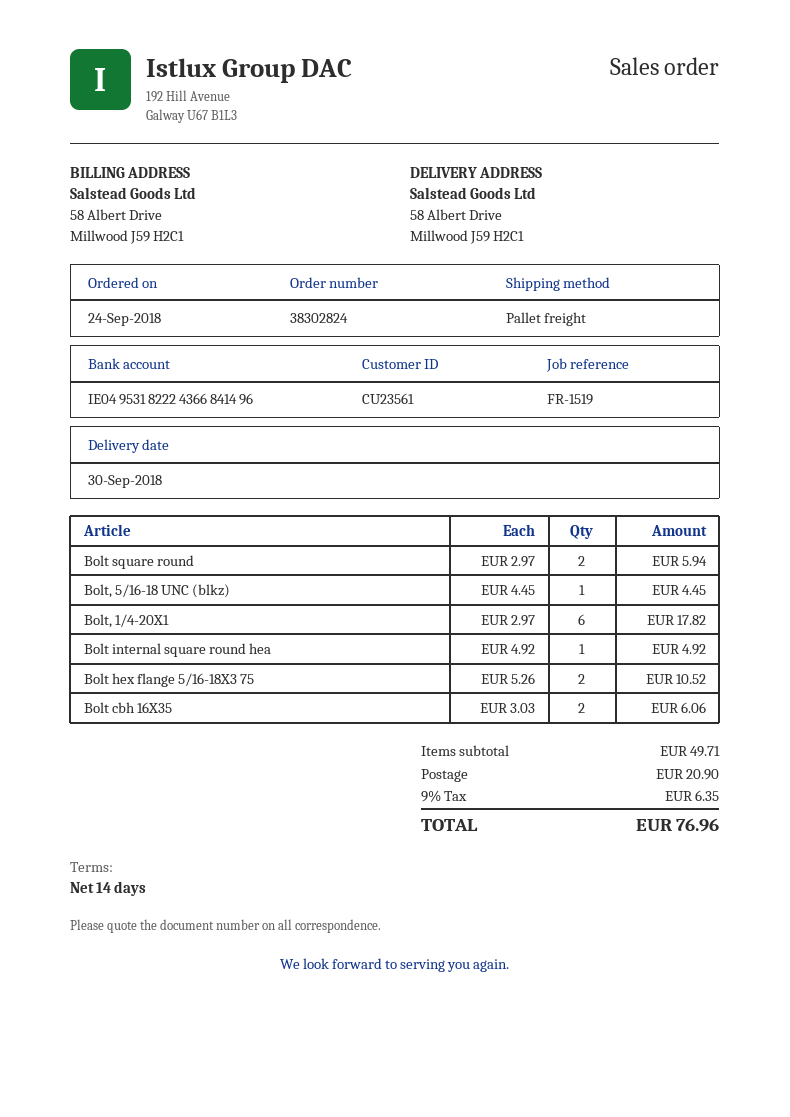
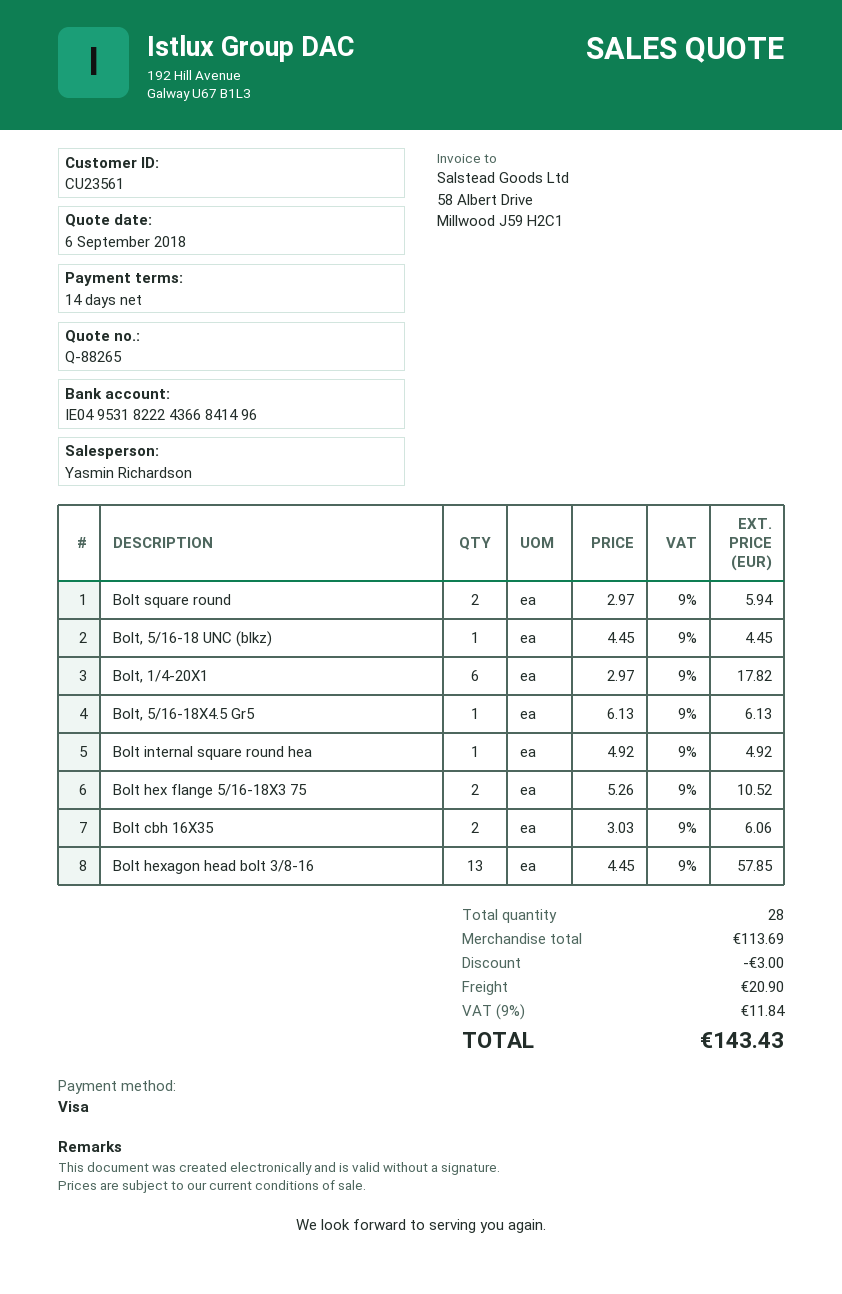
Bolt, 5/16-18X4.5 Gr5: none -> 1 x 6.13 = 6.13
Bolt hexagon head bolt 3/8-16: none -> 13 x 4.45 = 57.85
subtotal: 49.71 -> 113.69
discount: none -> 3.00
tax: 9% = 6.35 -> 9% = 11.84
total: 76.96 -> 143.43

